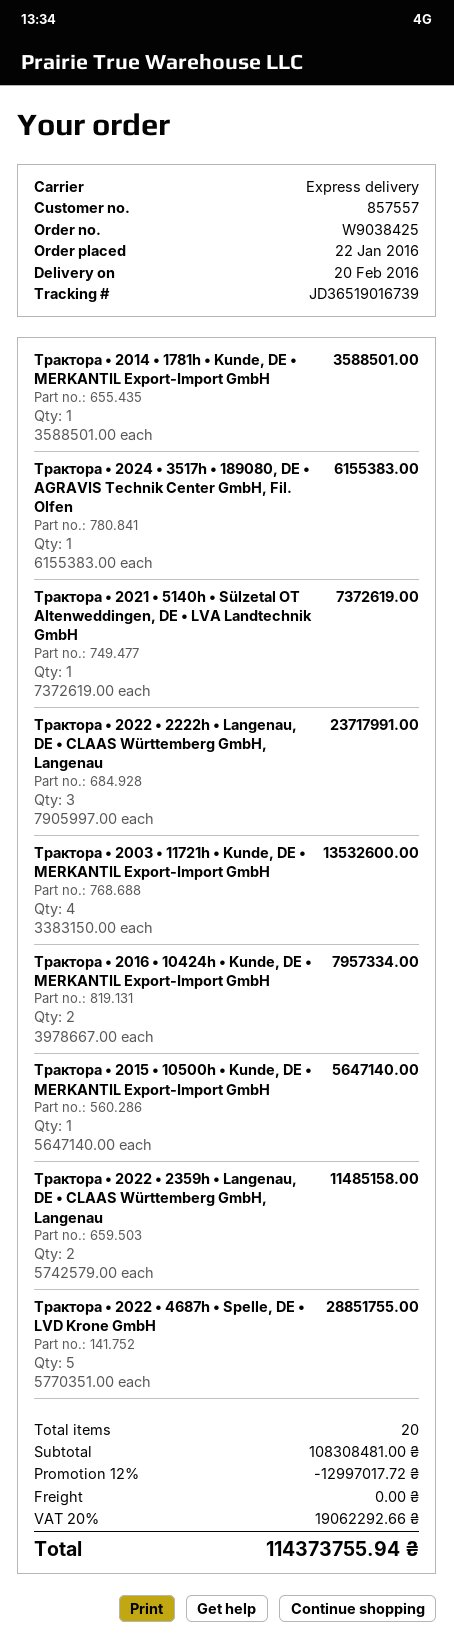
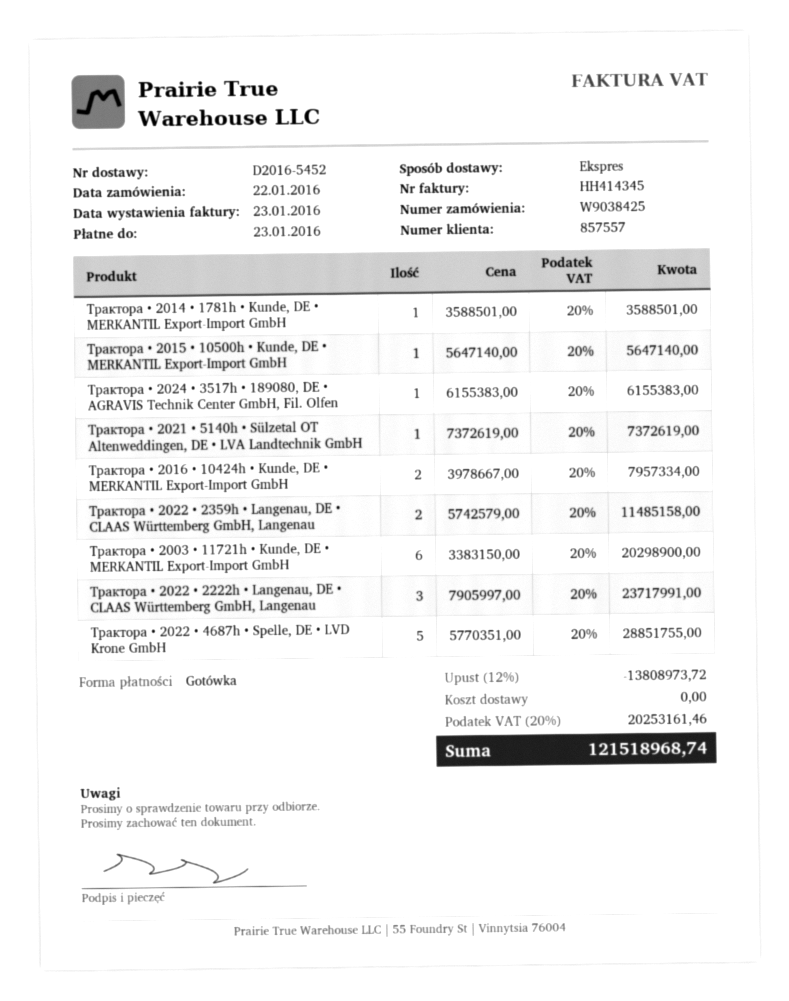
Трактора • 2003 • 11721h • Kunde, DE • MERKANTIL Export-Import GmbH: 4 x 3383150.00 = 13532600.00 -> 6 x 3383150.00 = 20298900.00
discount: 12% = 12997017.72 -> 12% = 13808973.72
tax: 20% = 19062292.66 -> 20% = 20253161.46
total: 114373755.94 -> 121518968.74

